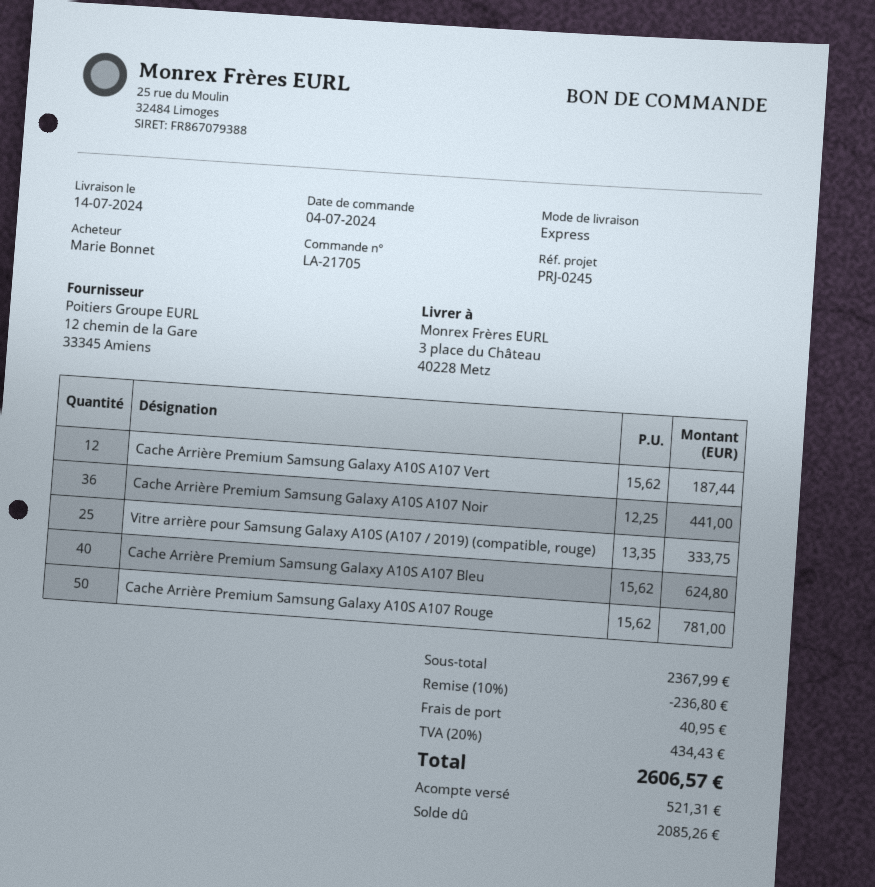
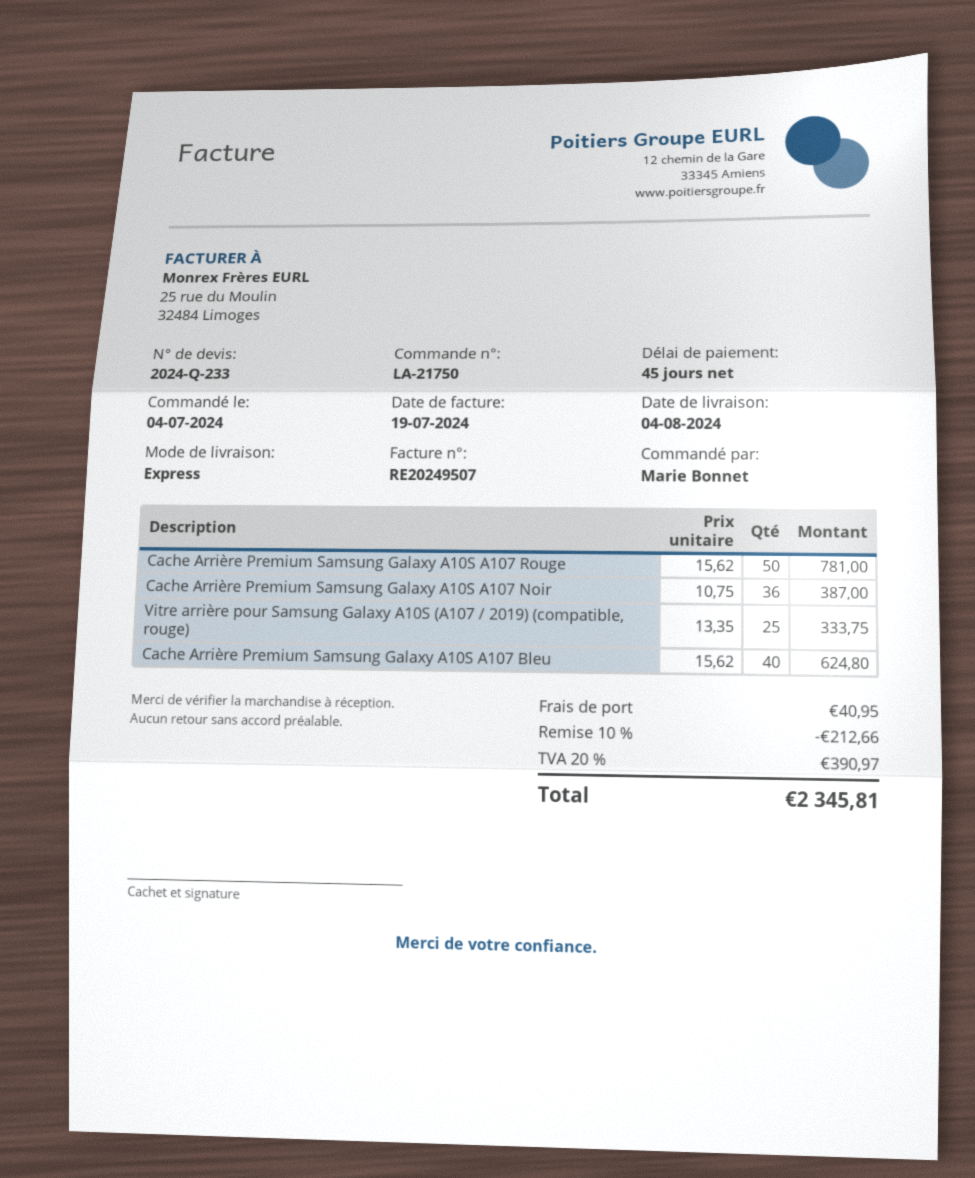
order number: LA-21705 -> LA-21750
delivery date: 2024-07-14 -> 2024-08-04
Cache Arrière Premium Samsung Galaxy A10S A107 Vert: 12 x 15.62 = 187.44 -> none
Cache Arrière Premium Samsung Galaxy A10S A107 Noir: 36 x 12.25 = 441.00 -> 36 x 10.75 = 387.00
discount: 10% = 236.80 -> 10% = 212.66
tax: 20% = 434.43 -> 20% = 390.97
total: 2606.57 -> 2345.81

